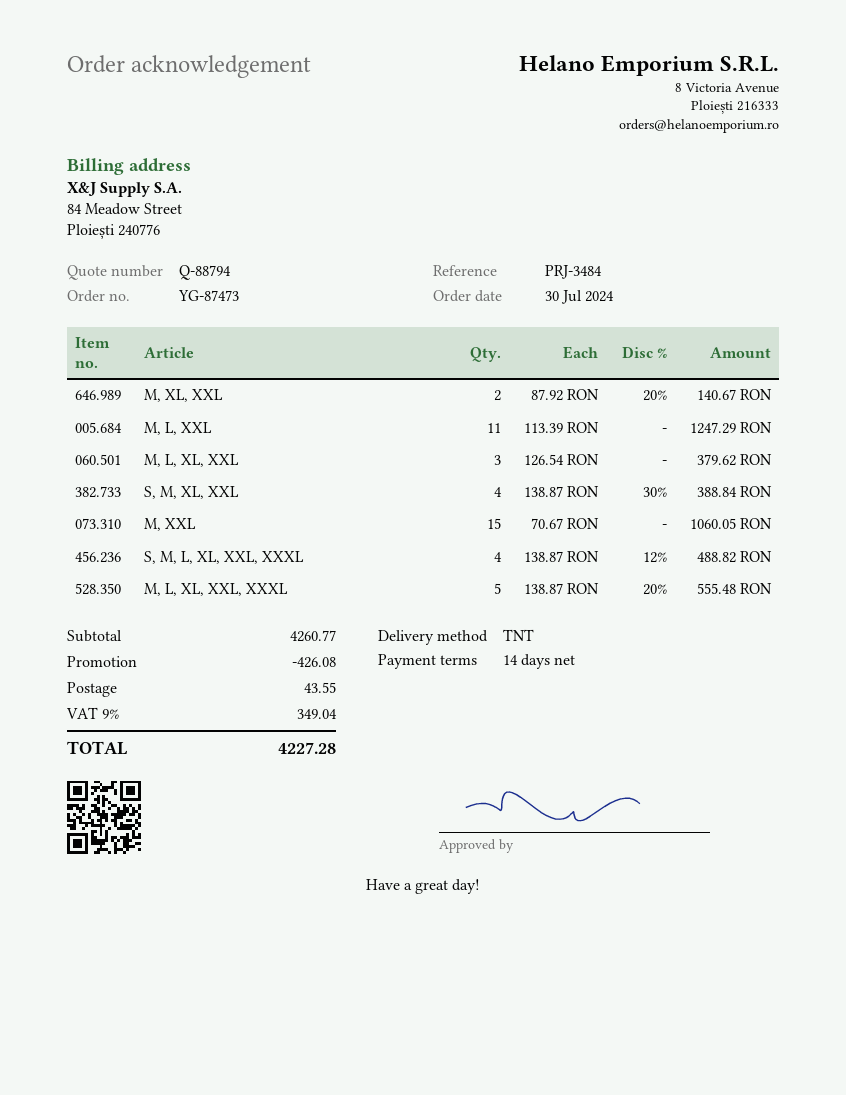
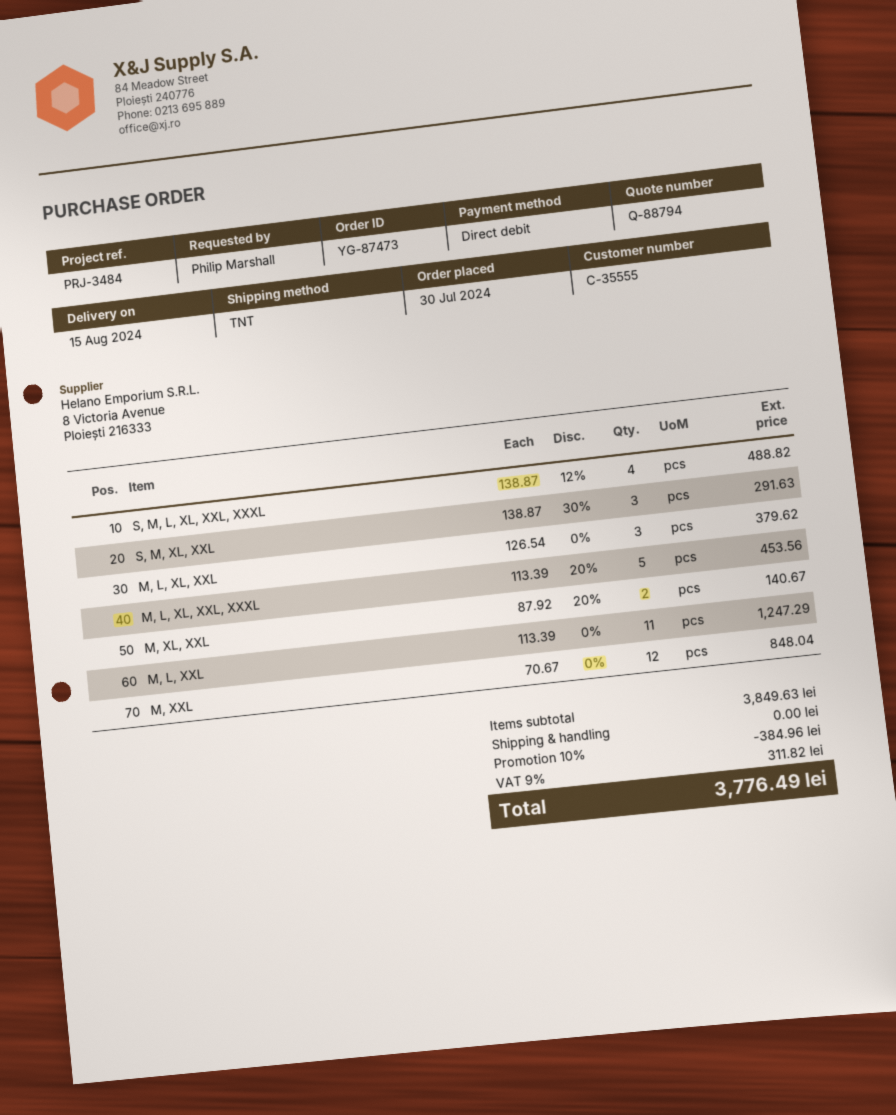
S, M, XL, XXL: 4 x 138.87 - 30% = 388.84 -> 3 x 138.87 - 30% = 291.63
M, XXL: 15 x 70.67 = 1060.05 -> 12 x 70.67 = 848.04
M, L, XL, XXL, XXXL: 5 x 138.87 - 20% = 555.48 -> 5 x 113.39 - 20% = 453.56
subtotal: 4260.77 -> 3849.63
discount: 426.08 -> 384.96
shipping: 43.55 -> 0.00
tax: 9% = 349.04 -> 9% = 311.82
total: 4227.28 -> 3776.49

